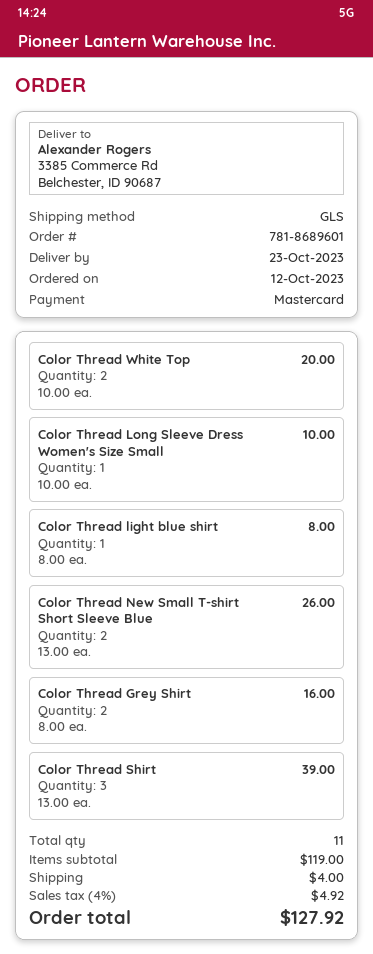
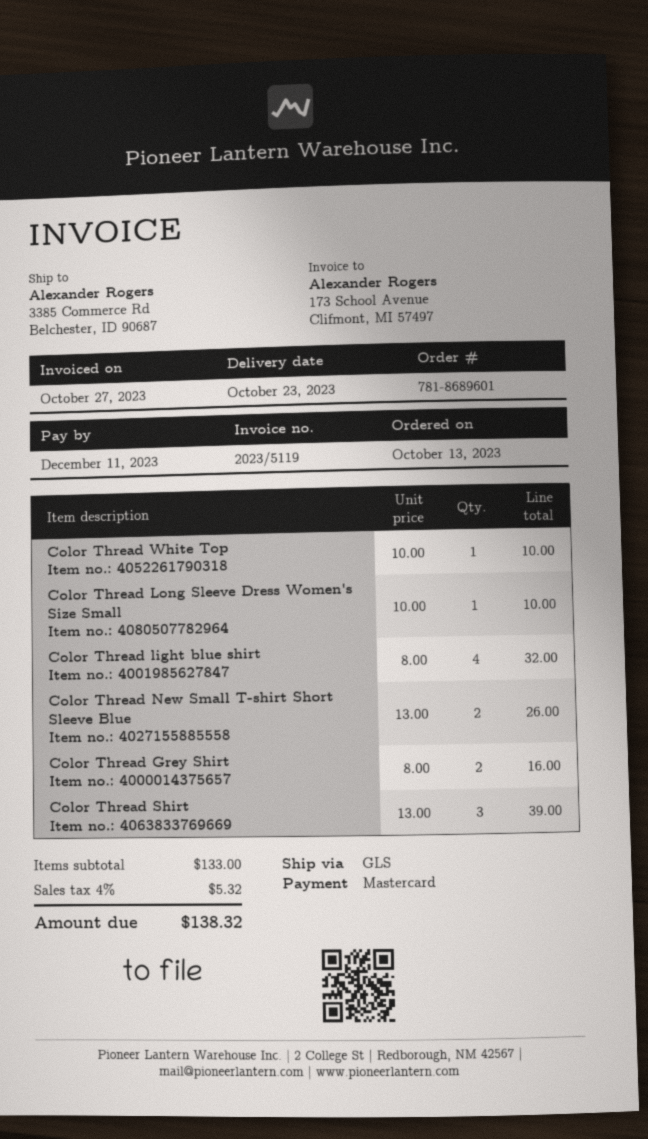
order date: 2023-10-12 -> 2023-10-13
Color Thread White Top: 2 x 10.00 = 20.00 -> 1 x 10.00 = 10.00
Color Thread light blue shirt: 1 x 8.00 = 8.00 -> 4 x 8.00 = 32.00
subtotal: 119.00 -> 133.00
shipping: 4.00 -> none
tax: 4% = 4.92 -> 4% = 5.32
total: 127.92 -> 138.32

